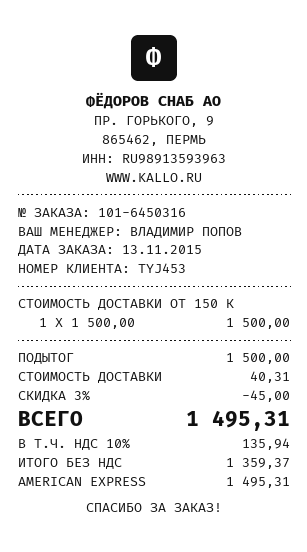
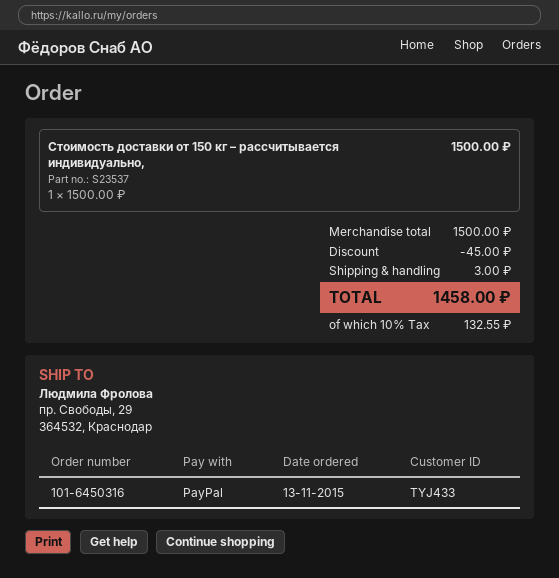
customer number: TYJ453 -> TYJ433
payment method: American Express -> PayPal
shipping: 40.31 -> 3.00
tax: 10% = 135.94 -> 10% = 132.55
total: 1495.31 -> 1458.00

